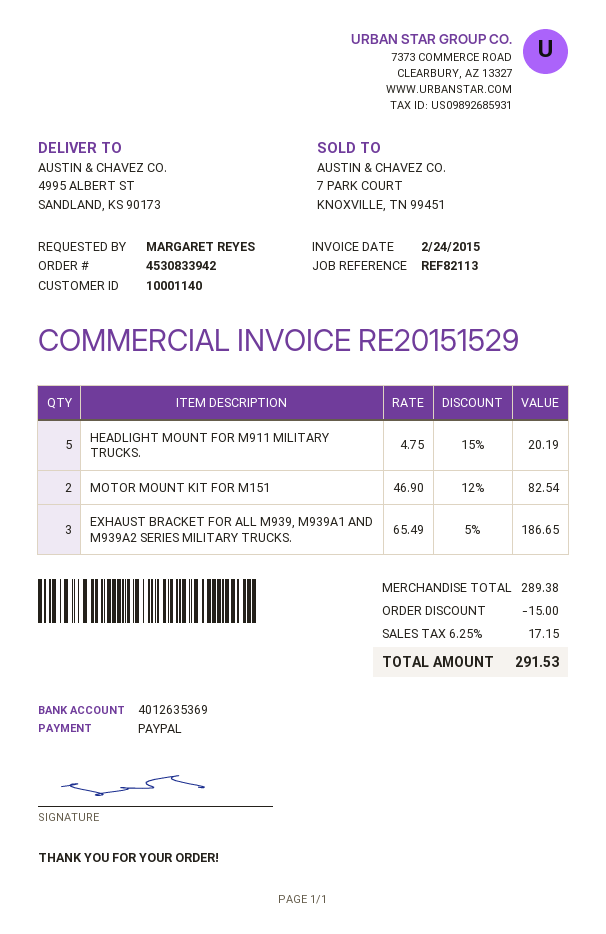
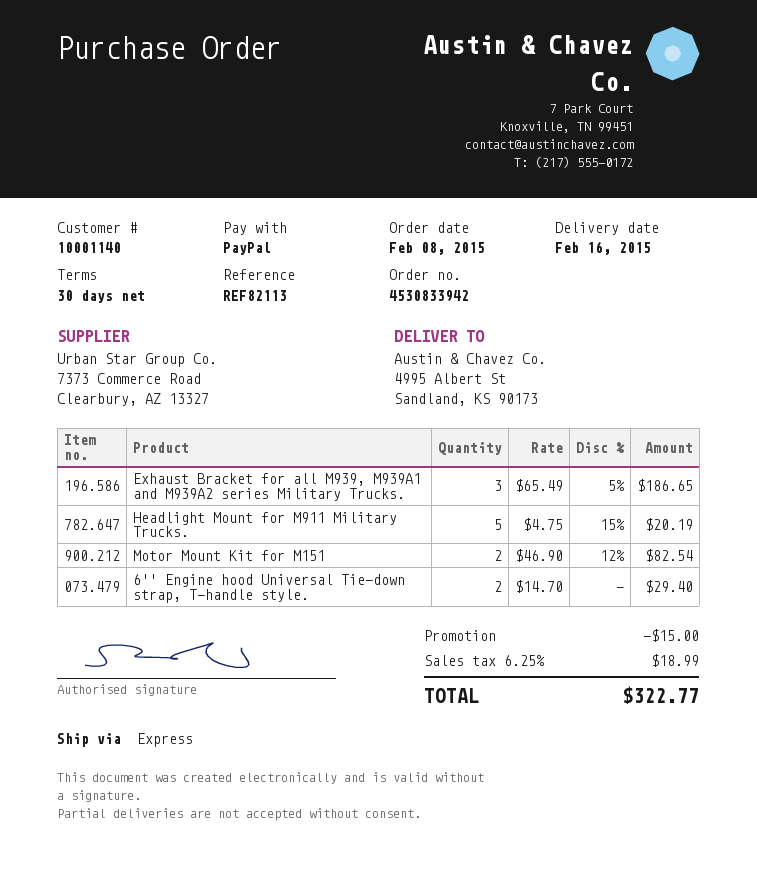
6'' Engine hood Universal Tie-down strap, T-handle style.: none -> 2 x 14.70 = 29.40
tax: 6.25% = 17.15 -> 6.25% = 18.99
total: 291.53 -> 322.77

